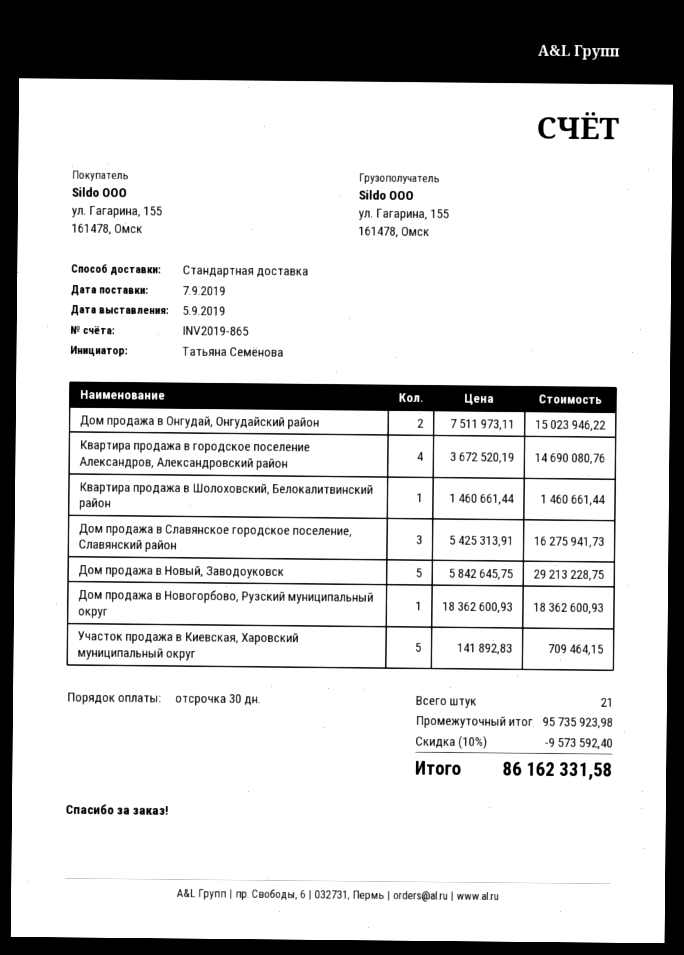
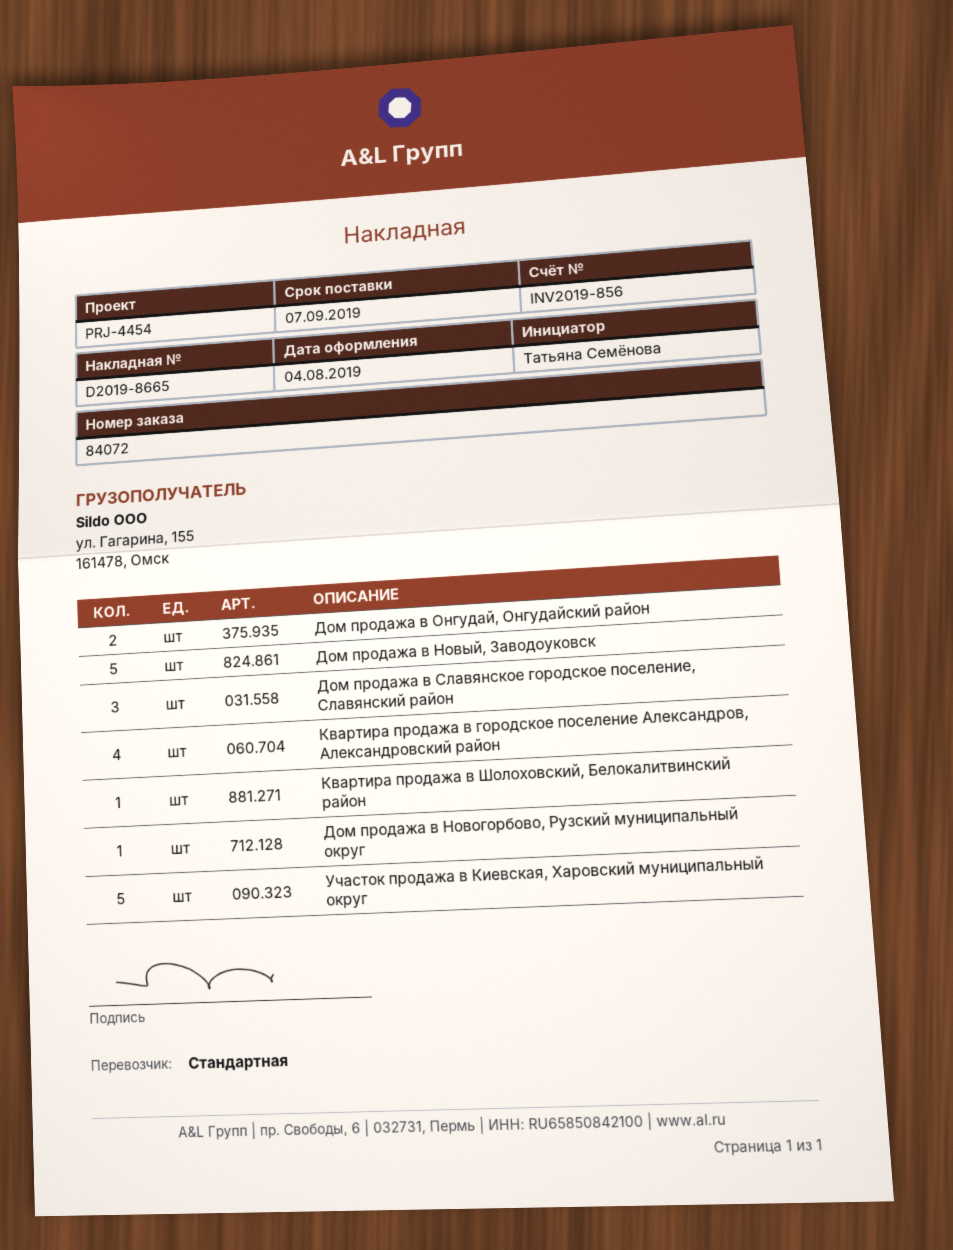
invoice number: INV2019-865 -> INV2019-856

